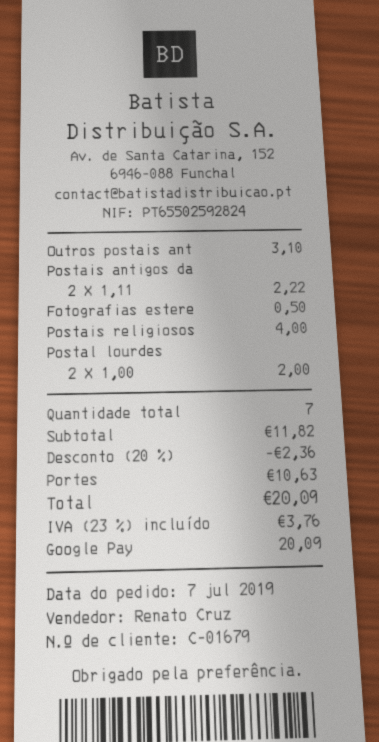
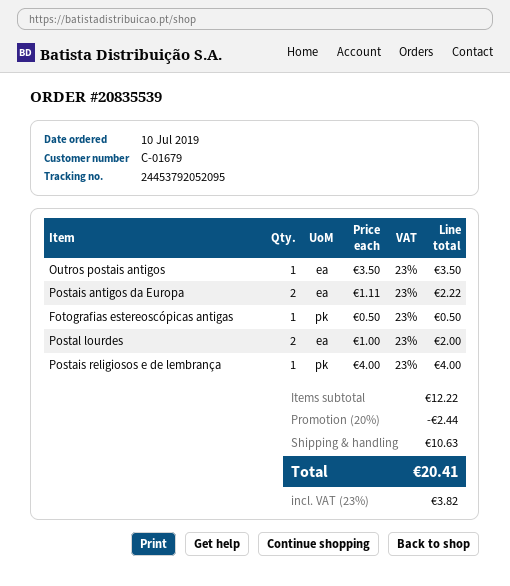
order date: 2019-07-07 -> 2019-07-10
Outros postais ant: 1 x 3.10 = 3.10 -> 1 x 3.50 = 3.50
subtotal: 11.82 -> 12.22
discount: 20% = 2.36 -> 20% = 2.44
tax: 23% = 3.76 -> 23% = 3.82
total: 20.09 -> 20.41

